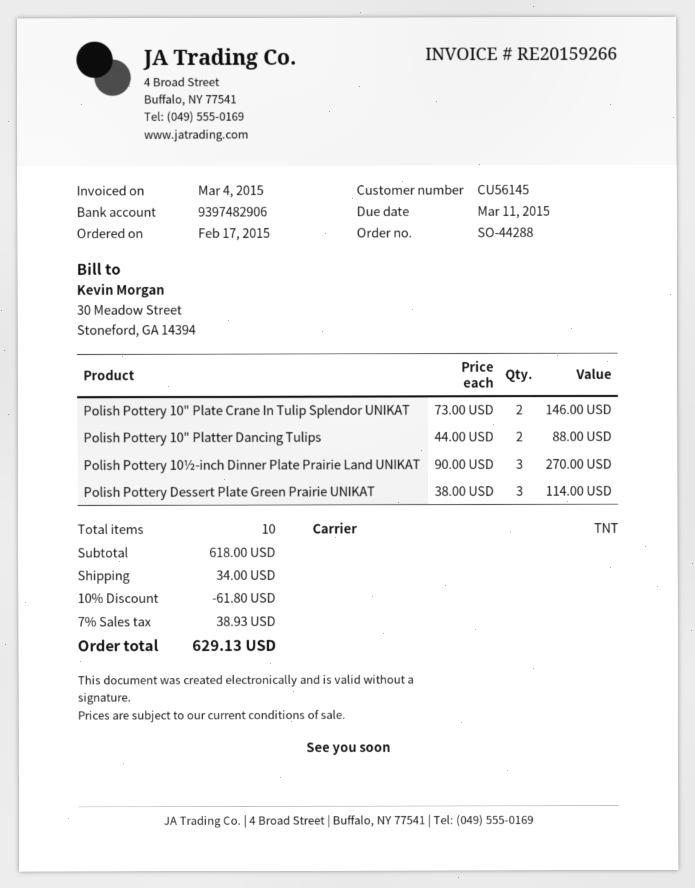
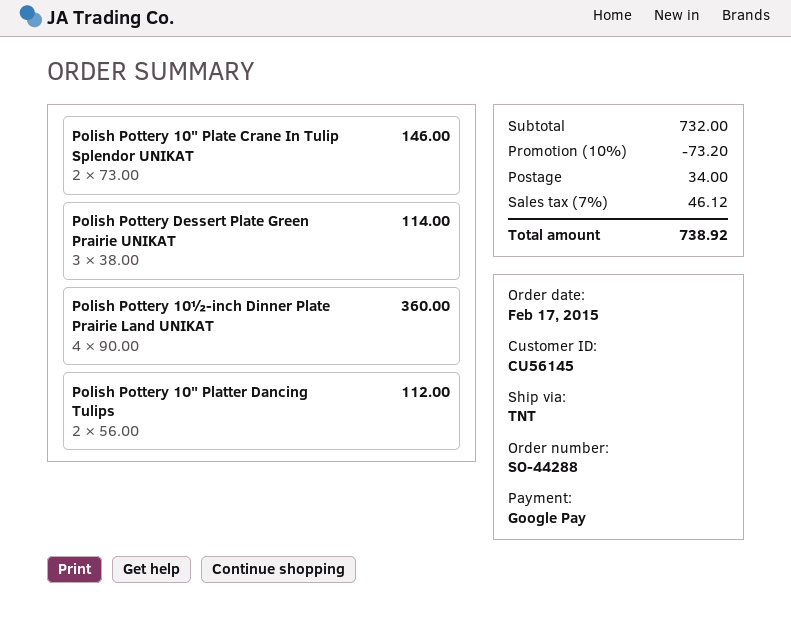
Polish Pottery 10" Platter Dancing Tulips: 2 x 44.00 = 88.00 -> 2 x 56.00 = 112.00
Polish Pottery 10½-inch Dinner Plate Prairie Land UNIKAT: 3 x 90.00 = 270.00 -> 4 x 90.00 = 360.00
subtotal: 618.00 -> 732.00
discount: 10% = 61.80 -> 10% = 73.20
tax: 7% = 38.93 -> 7% = 46.12
total: 629.13 -> 738.92

